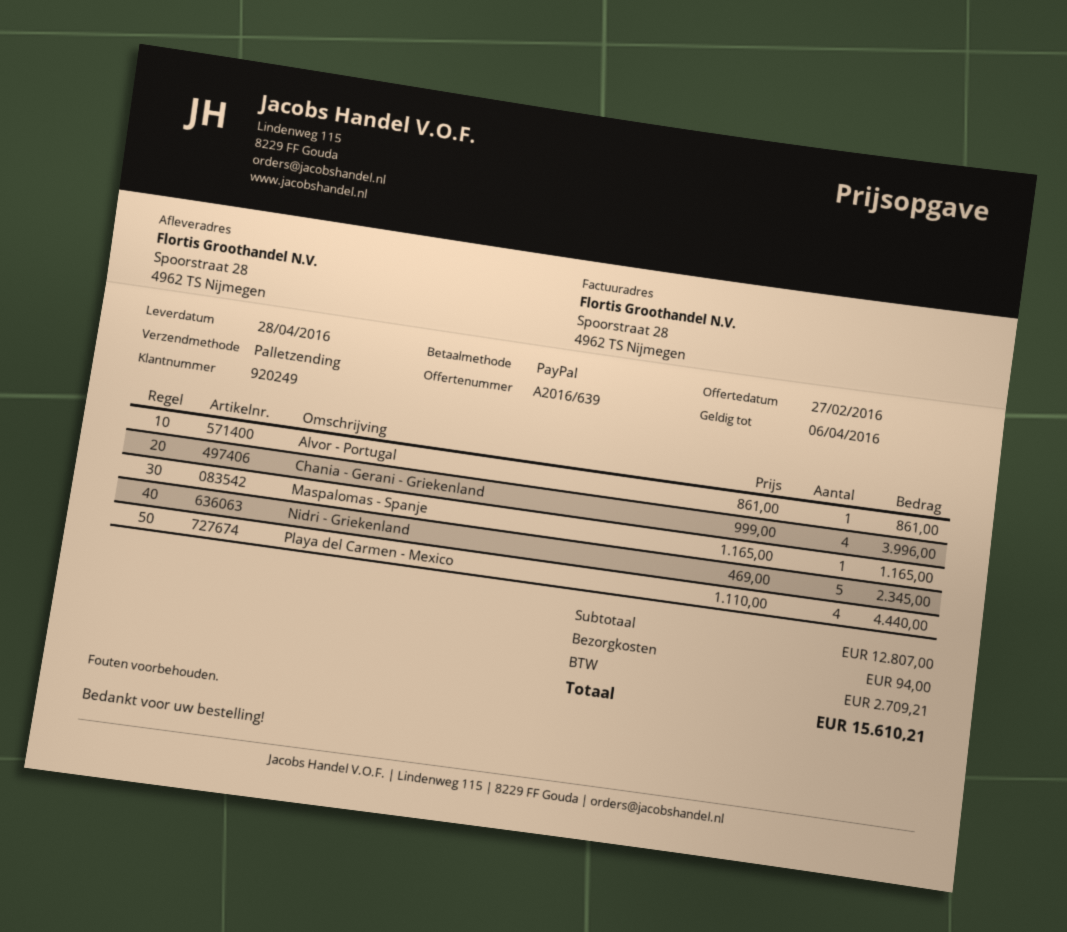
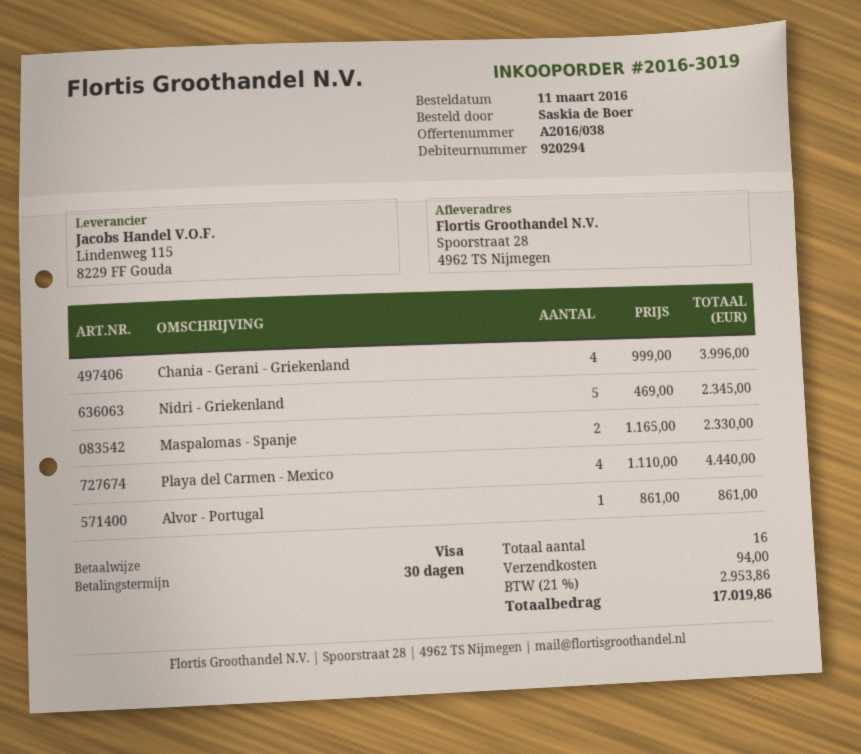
quote number: A2016/639 -> A2016/038
customer number: 920249 -> 920294
payment method: PayPal -> Visa
Maspalomas - Spanje: 1 x 1165.00 = 1165.00 -> 2 x 1165.00 = 2330.00
tax: 2709.21 -> 2953.86
total: 15610.21 -> 17019.86

